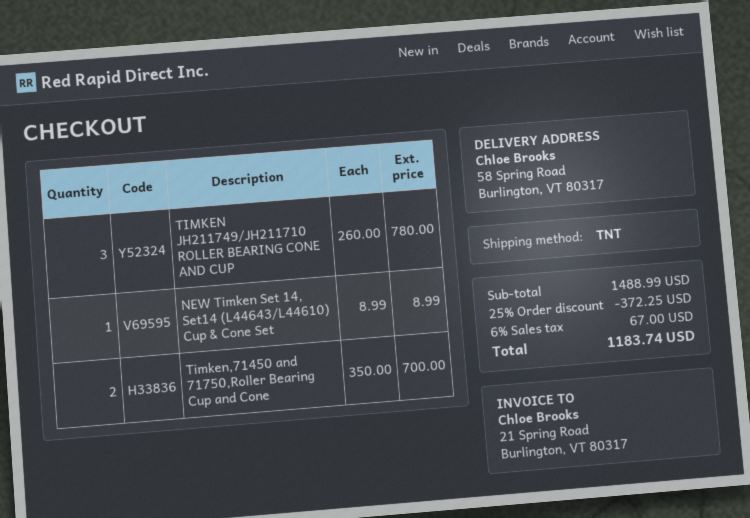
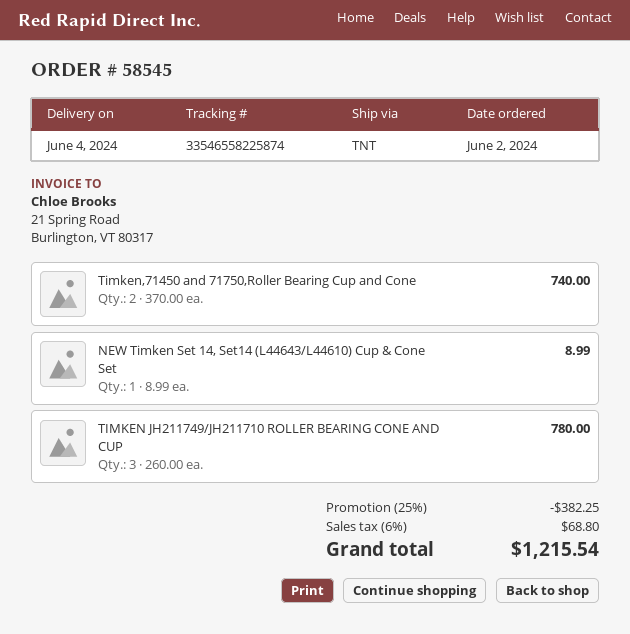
Timken,71450 and 71750,Roller Bearing Cup and Cone: 2 x 350.00 = 700.00 -> 2 x 370.00 = 740.00
discount: 25% = 372.25 -> 25% = 382.25
tax: 6% = 67.00 -> 6% = 68.80
total: 1183.74 -> 1215.54

